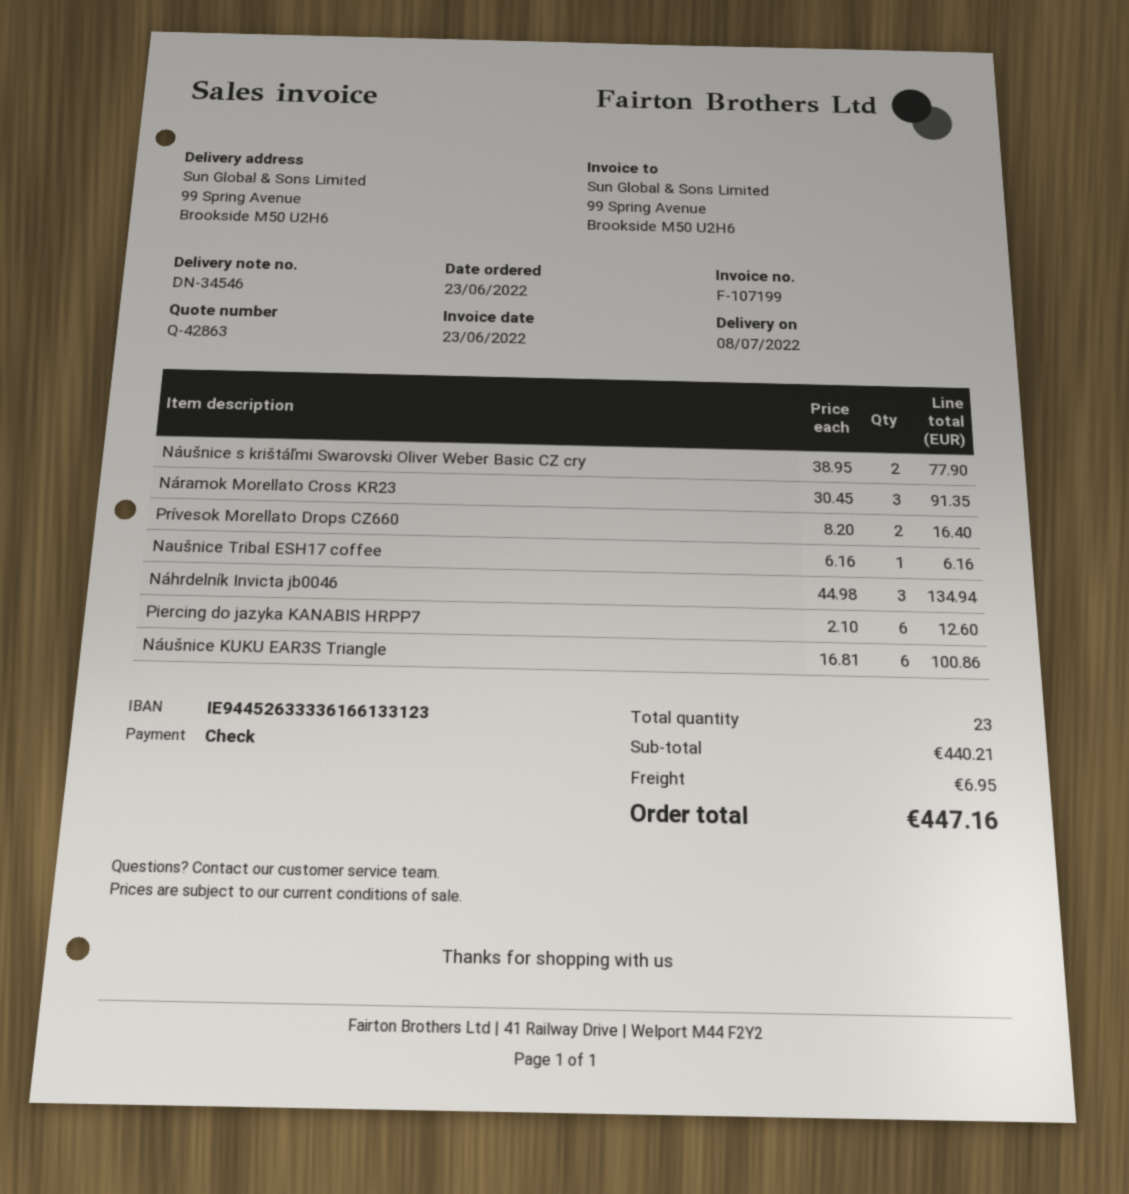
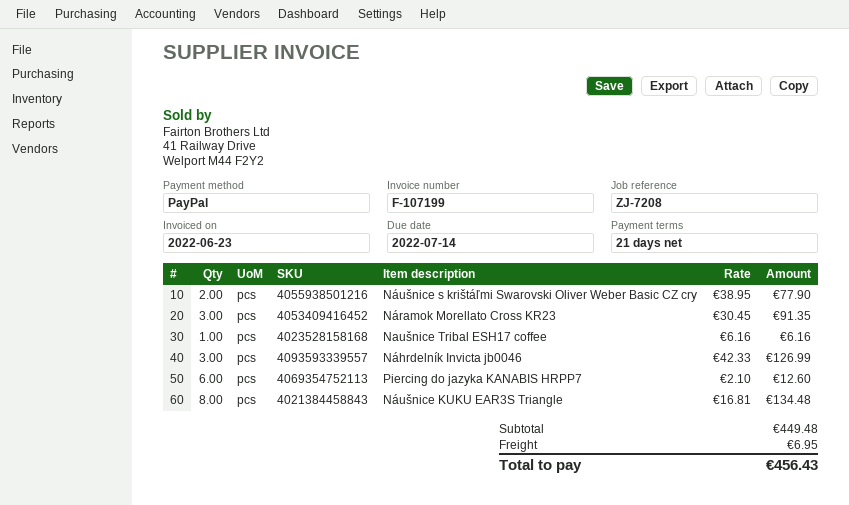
payment method: cheque -> PayPal
Prívesok Morellato Drops CZ660: 2 x 8.20 = 16.40 -> none
Náhrdelník Invicta jb0046: 3 x 44.98 = 134.94 -> 3 x 42.33 = 126.99
Náušnice KUKU EAR3S Triangle: 6 x 16.81 = 100.86 -> 8 x 16.81 = 134.48
subtotal: 440.21 -> 449.48
total: 447.16 -> 456.43

